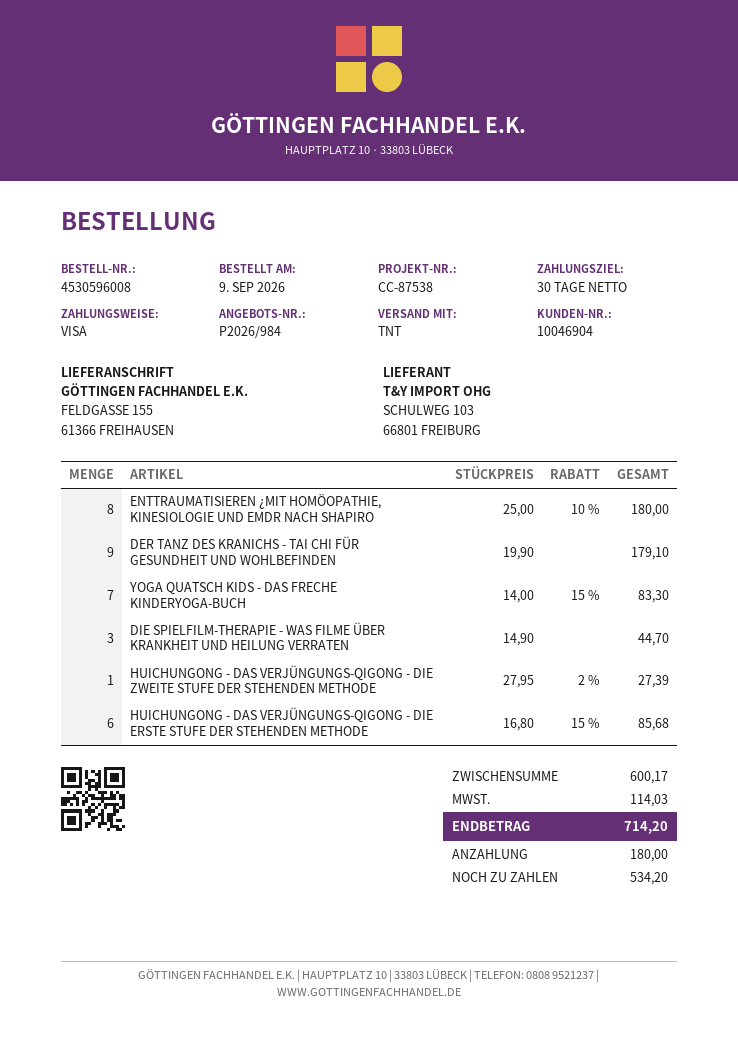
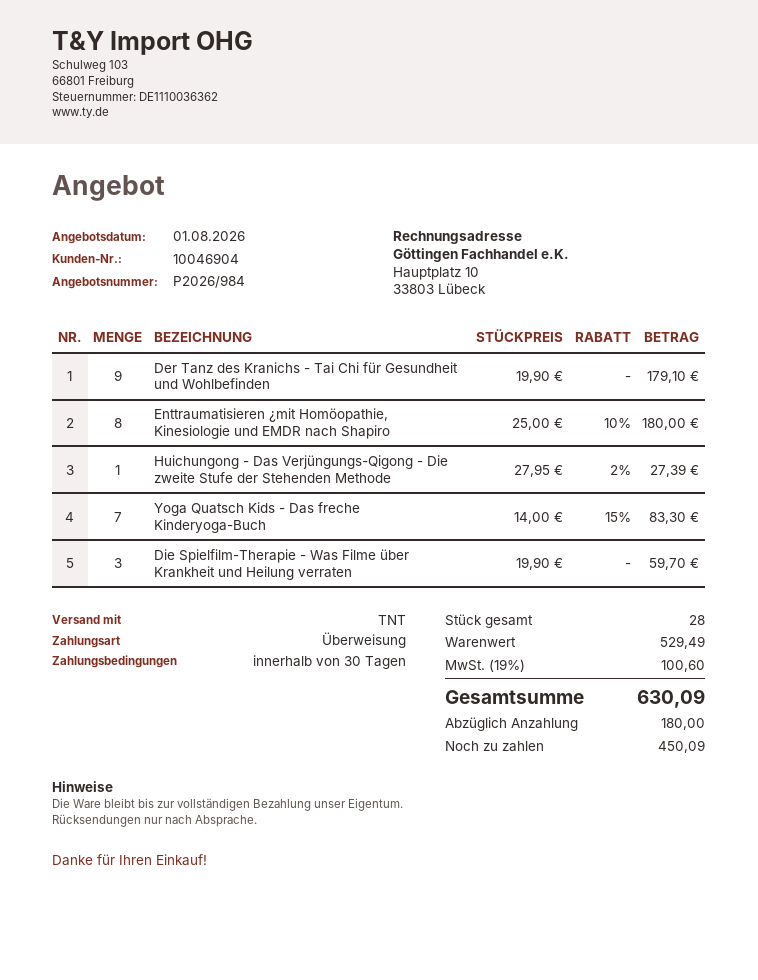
payment method: Visa -> bank transfer
DIE SPIELFILM-THERAPIE - WAS FILME ÜBER KRANKHEIT UND HEILUNG VERRATEN: 3 x 14.90 = 44.70 -> 3 x 19.90 = 59.70
HUICHUNGONG - DAS VERJÜNGUNGS-QIGONG - DIE ERSTE STUFE DER STEHENDEN METHODE: 6 x 16.80 - 15% = 85.68 -> none
subtotal: 600.17 -> 529.49
tax: 114.03 -> 100.60
total: 714.20 -> 630.09
balance: 534.20 -> 450.09

